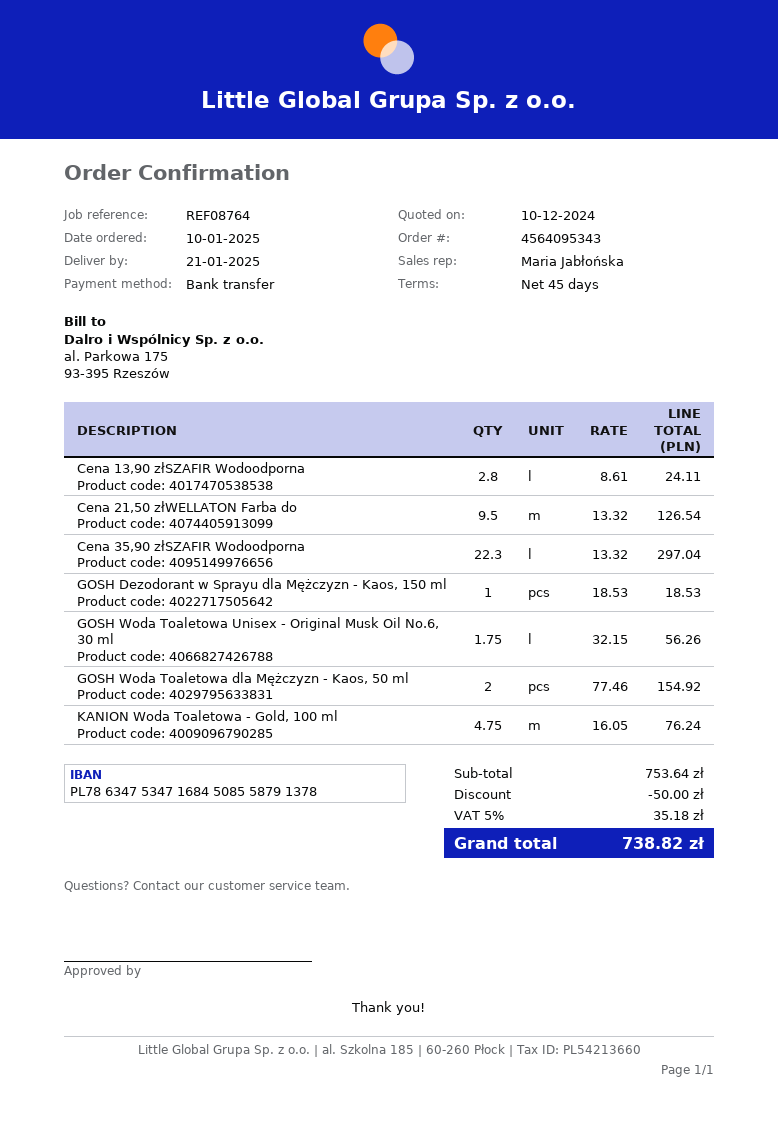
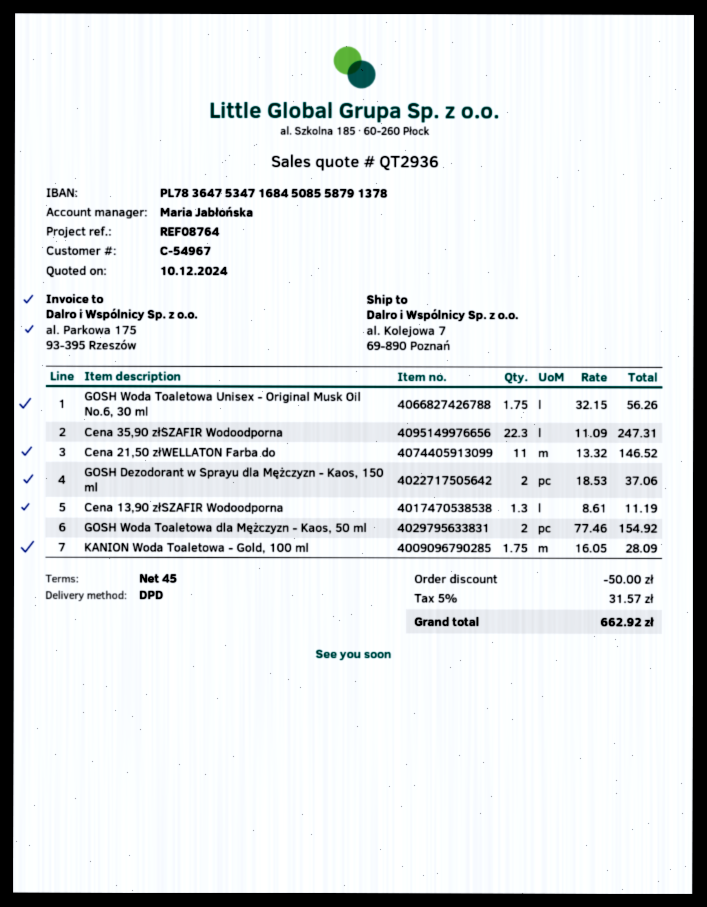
bank account: PL78634753471684508558791378 -> PL78364753471684508558791378
Cena 13,90 złSZAFIR Wodoodporna: 2.8 x 8.61 = 24.11 -> 1.3 x 8.61 = 11.19
Cena 21,50 złWELLATON Farba do: 9.5 x 13.32 = 126.54 -> 11 x 13.32 = 146.52
Cena 35,90 złSZAFIR Wodoodporna: 22.3 x 13.32 = 297.04 -> 22.3 x 11.09 = 247.31
GOSH Dezodorant w Sprayu dla Mężczyzn - Kaos, 150 ml: 1 x 18.53 = 18.53 -> 2 x 18.53 = 37.06
KANION Woda Toaletowa - Gold, 100 ml: 4.75 x 16.05 = 76.24 -> 1.75 x 16.05 = 28.09
tax: 5% = 35.18 -> 5% = 31.57
total: 738.82 -> 662.92

